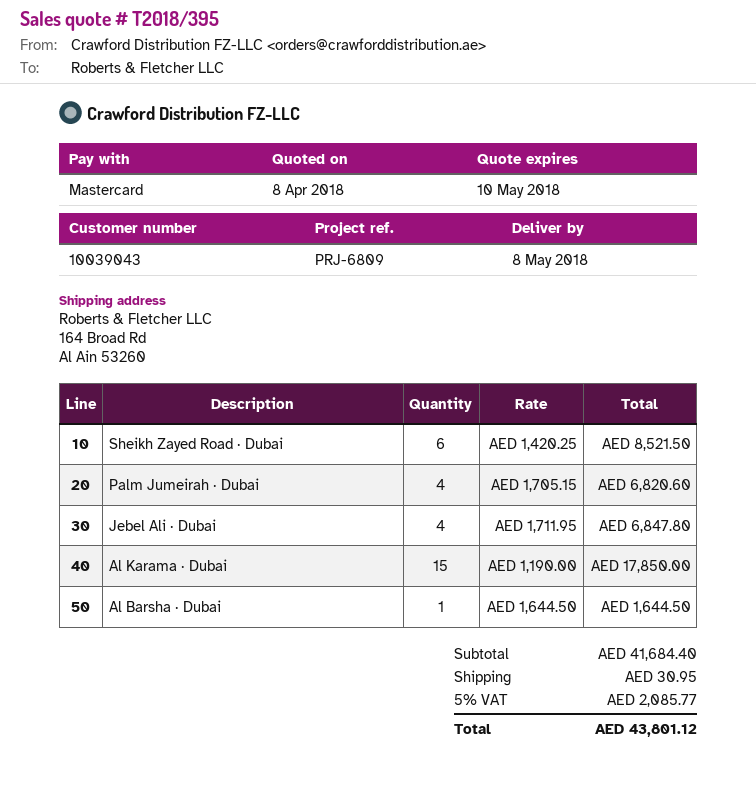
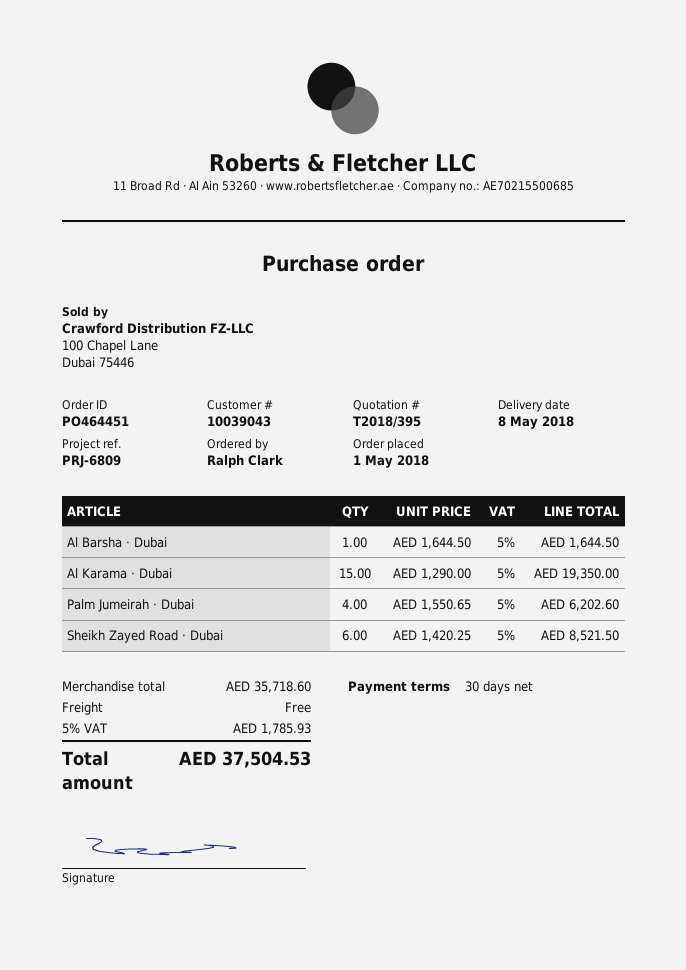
Palm Jumeirah · Dubai: 4 x 1705.15 = 6820.60 -> 4 x 1550.65 = 6202.60
Jebel Ali · Dubai: 4 x 1711.95 = 6847.80 -> none
Al Karama · Dubai: 15 x 1190.00 = 17850.00 -> 15 x 1290.00 = 19350.00
subtotal: 41684.40 -> 35718.60
shipping: 30.95 -> 0.00
tax: 5% = 2085.77 -> 5% = 1785.93
total: 43801.12 -> 37504.53

